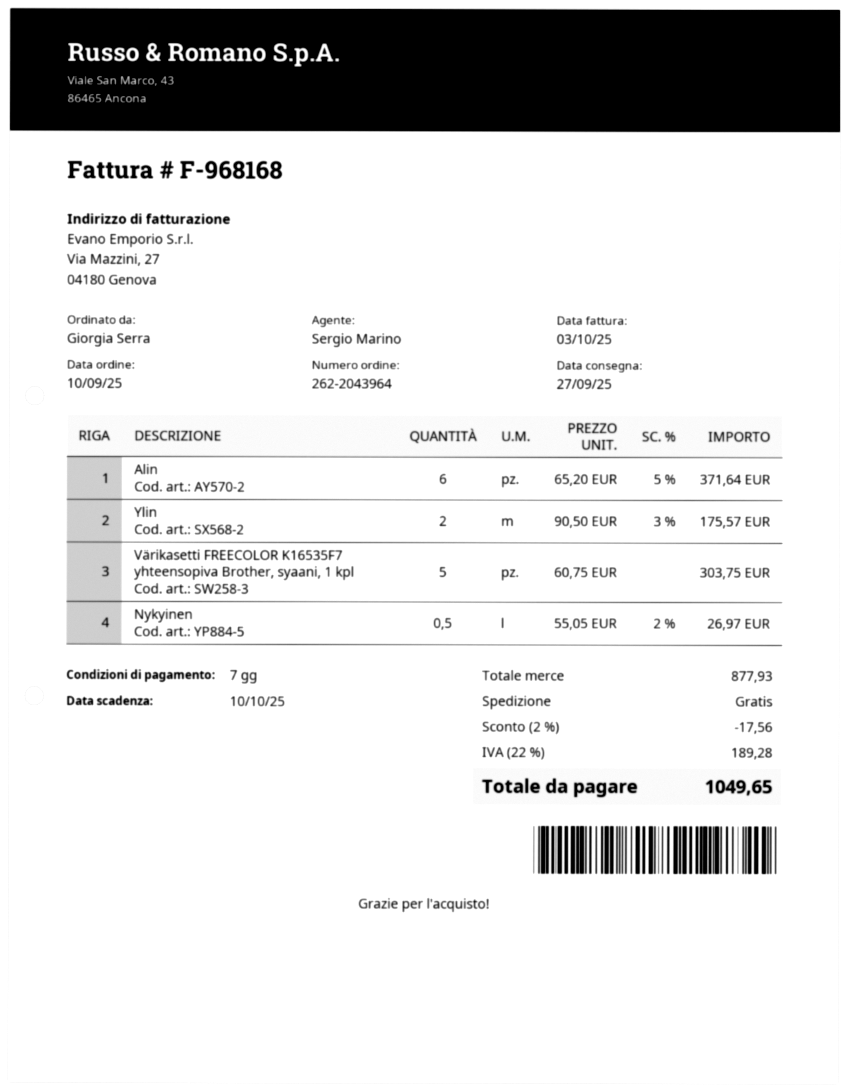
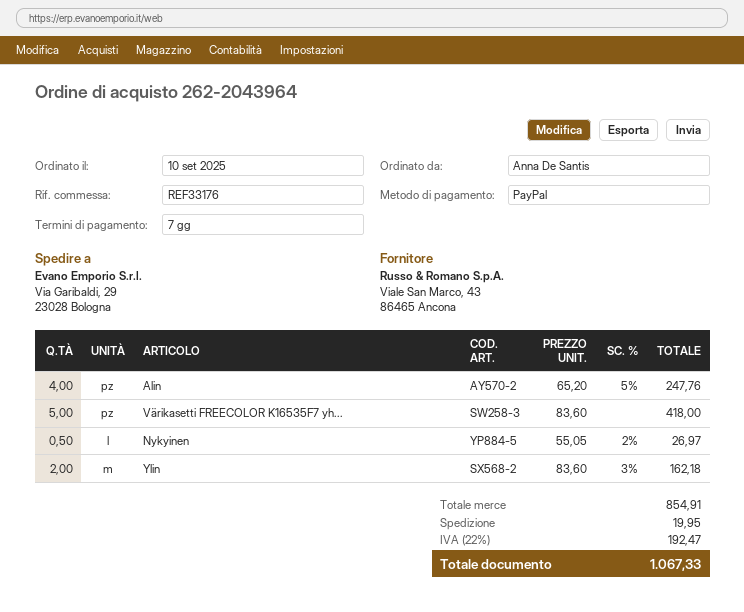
ordered by: Giorgia Serra -> Anna De Santis
Alin: 6 x 65.20 - 5% = 371.64 -> 4 x 65.20 - 5% = 247.76
Ylin: 2 x 90.50 - 3% = 175.57 -> 2 x 83.60 - 3% = 162.18
Värikasetti FREECOLOR K16535F7 yhteensopiva Brother, syaani, 1 kpl: 5 x 60.75 = 303.75 -> 5 x 83.60 = 418.00
subtotal: 877.93 -> 854.91
discount: 2% = 17.56 -> none
shipping: 0.00 -> 19.95
tax: 22% = 189.28 -> 22% = 192.47
total: 1049.65 -> 1067.33

